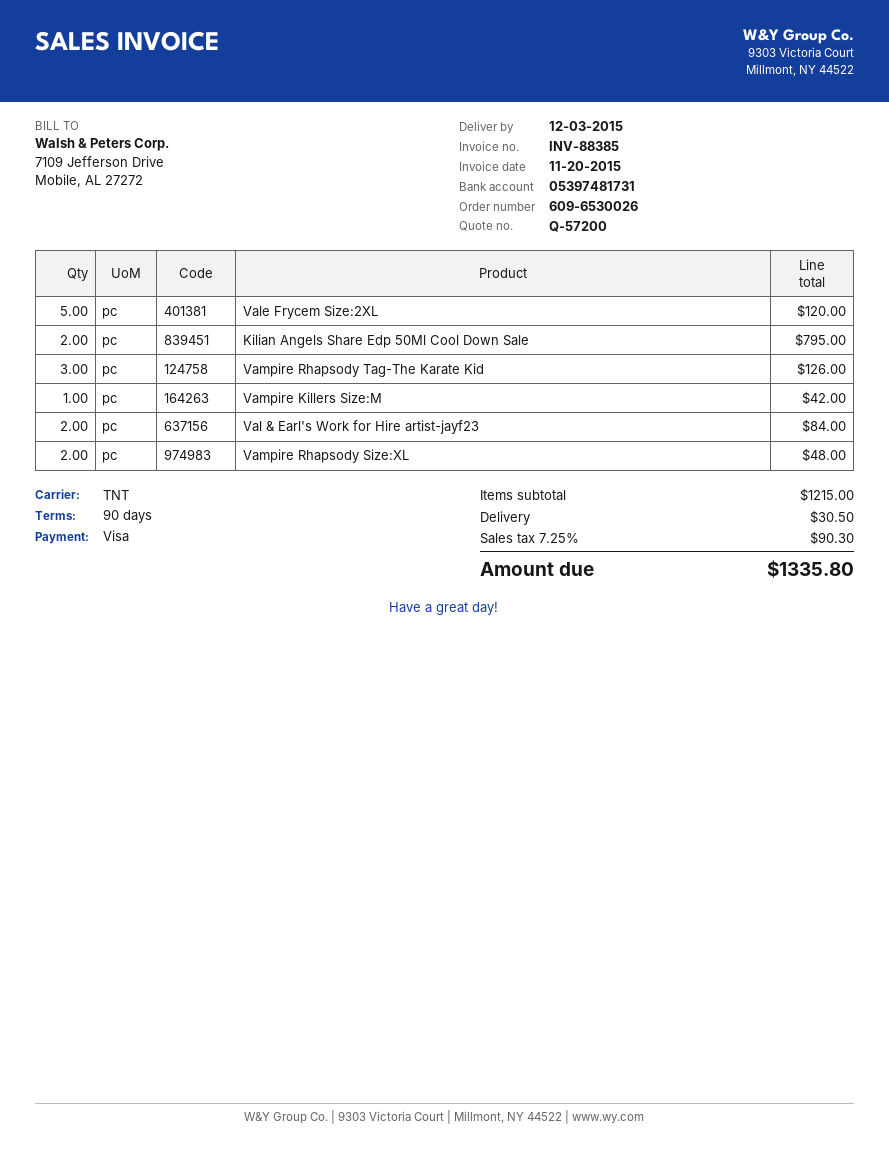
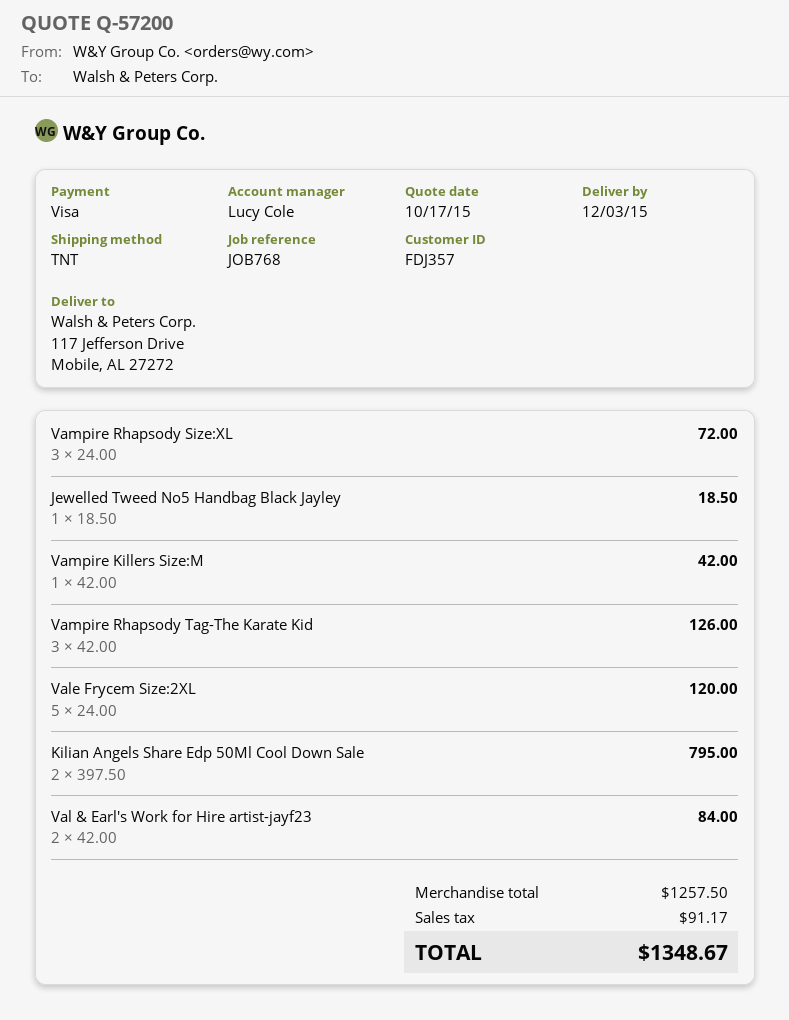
Vampire Rhapsody Size:XL: 2 for 48.00 -> 3 for 72.00
Jewelled Tweed No5 Handbag Black Jayley: none -> 1 for 18.50
subtotal: 1215.00 -> 1257.50
shipping: 30.50 -> none
tax: 90.30 -> 91.17
total: 1335.80 -> 1348.67

